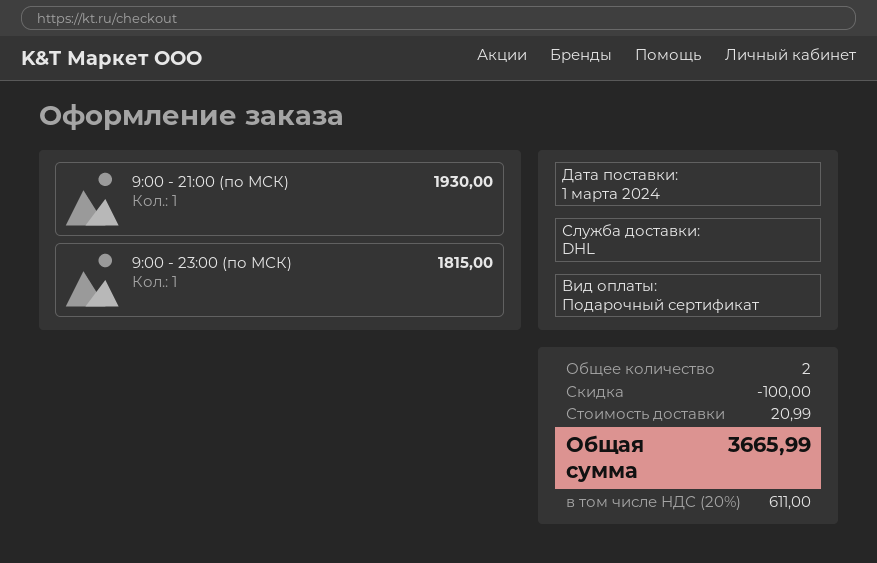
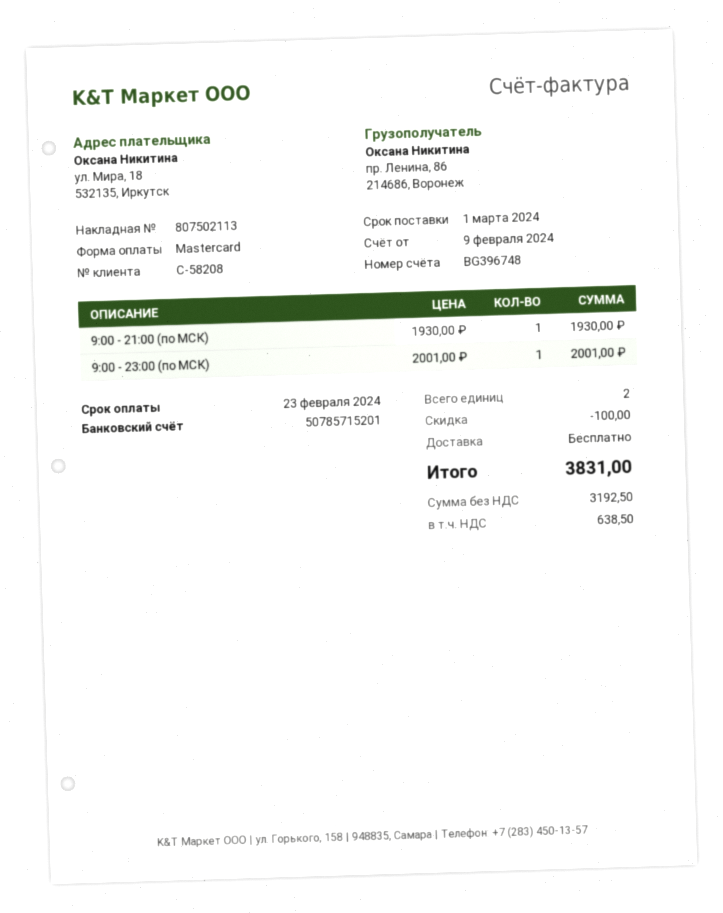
payment method: gift card -> Mastercard
9:00 - 23:00 (по МСК): 1 for 1815.00 -> 1 for 2001.00
shipping: 20.99 -> 0.00
tax: 611.00 -> 638.50
total: 3665.99 -> 3831.00

